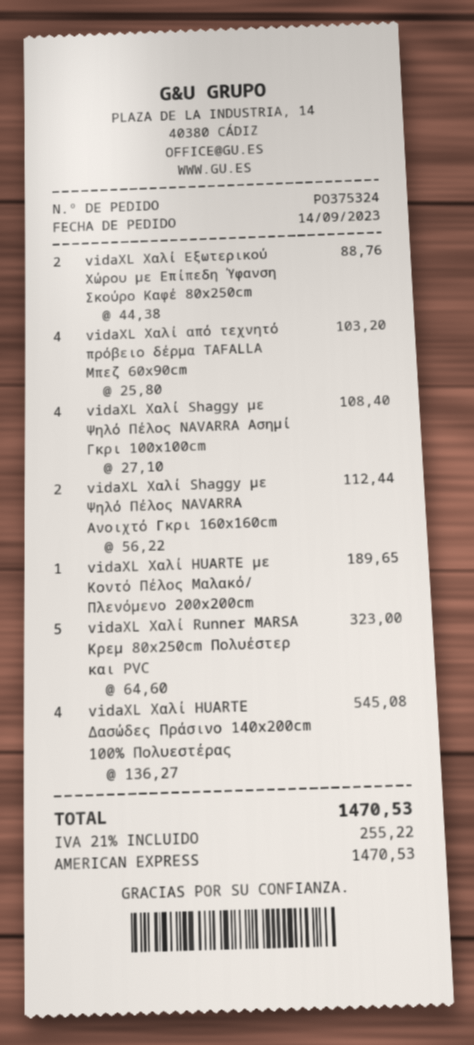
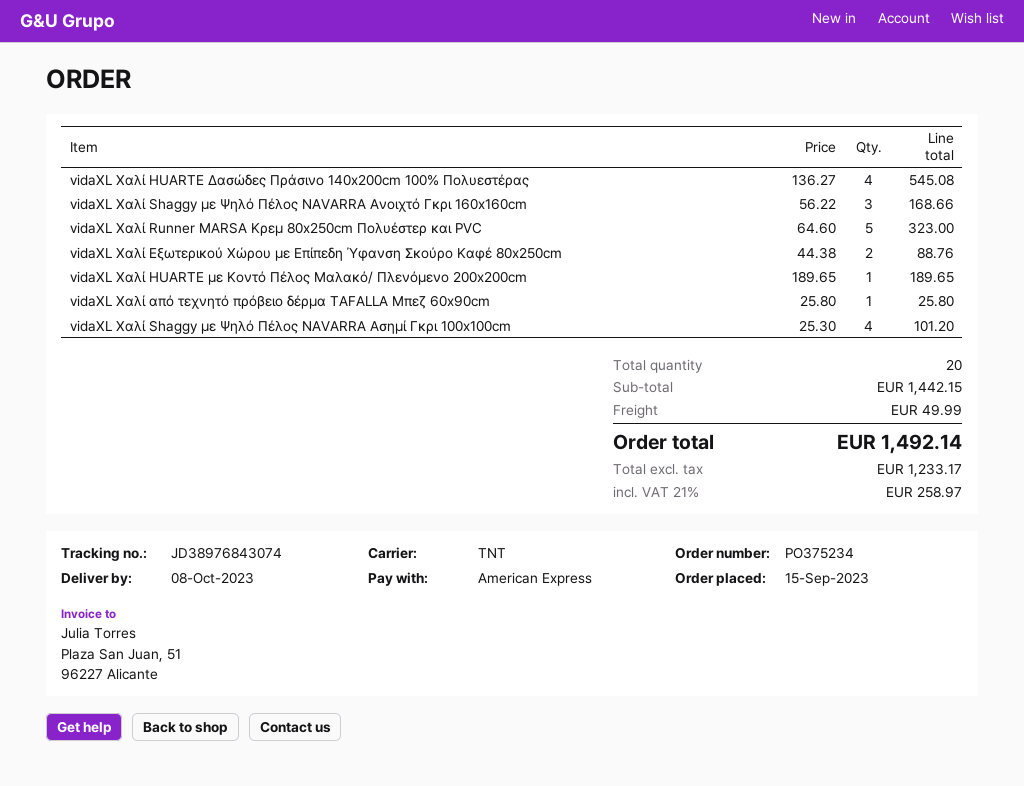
order number: PO375324 -> PO375234
order date: 2023-09-14 -> 2023-09-15
vidaXL Χαλί από τεχνητό πρόβειο δέρμα TAFALLA Μπεζ 60x90cm: 4 x 25.80 = 103.20 -> 1 x 25.80 = 25.80
vidaXL Χαλί Shaggy με Ψηλό Πέλος NAVARRA Ασημί Γκρι 100x100cm: 4 x 27.10 = 108.40 -> 4 x 25.30 = 101.20
vidaXL Χαλί Shaggy με Ψηλό Πέλος NAVARRA Ανοιχτό Γκρι 160x160cm: 2 x 56.22 = 112.44 -> 3 x 56.22 = 168.66
shipping: none -> 49.99
tax: 21% = 255.22 -> 21% = 258.97
total: 1470.53 -> 1492.14

